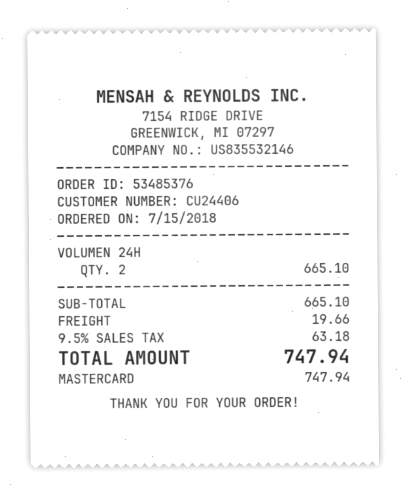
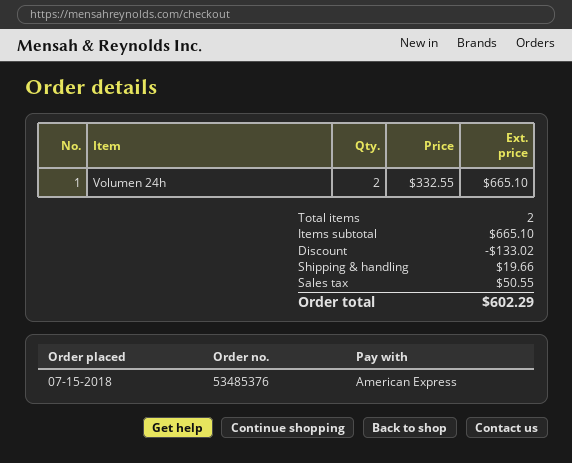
payment method: Mastercard -> American Express
discount: none -> 133.02
tax: 63.18 -> 50.55
total: 747.94 -> 602.29

